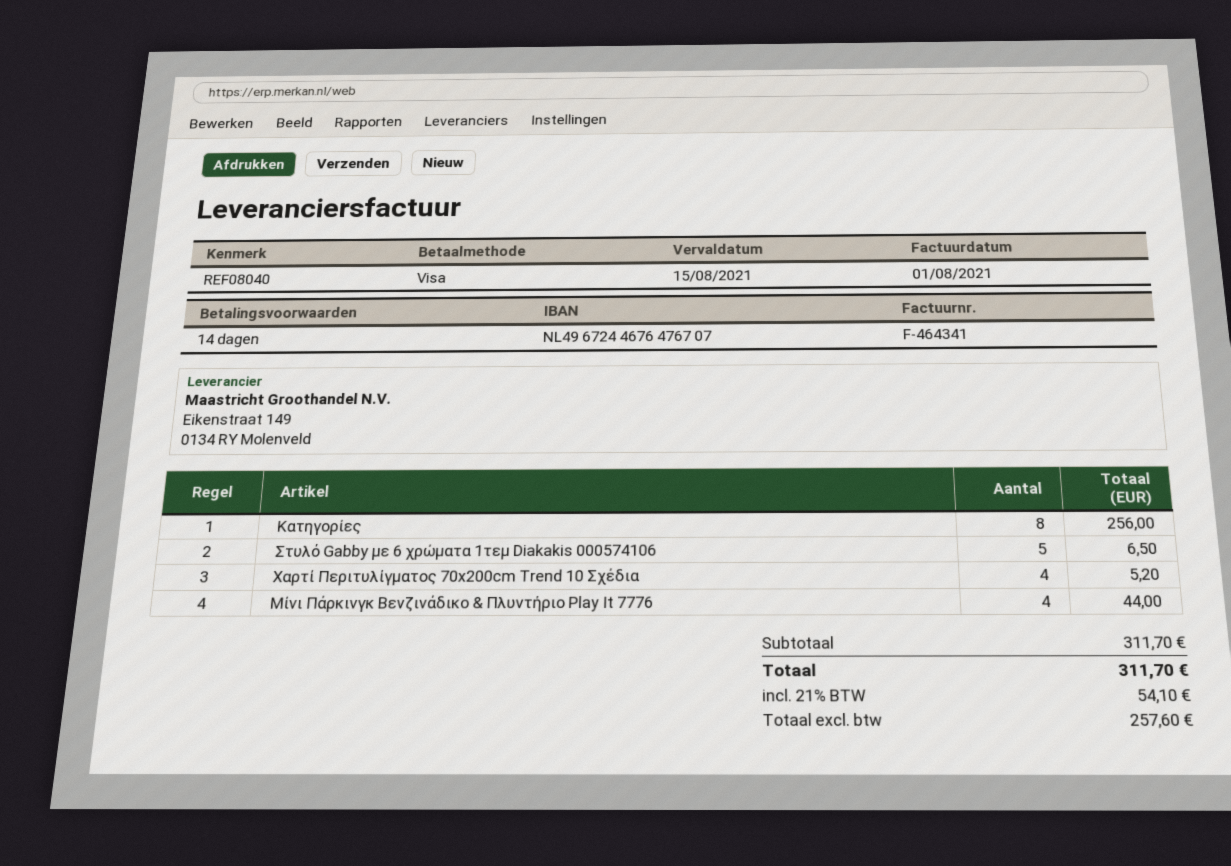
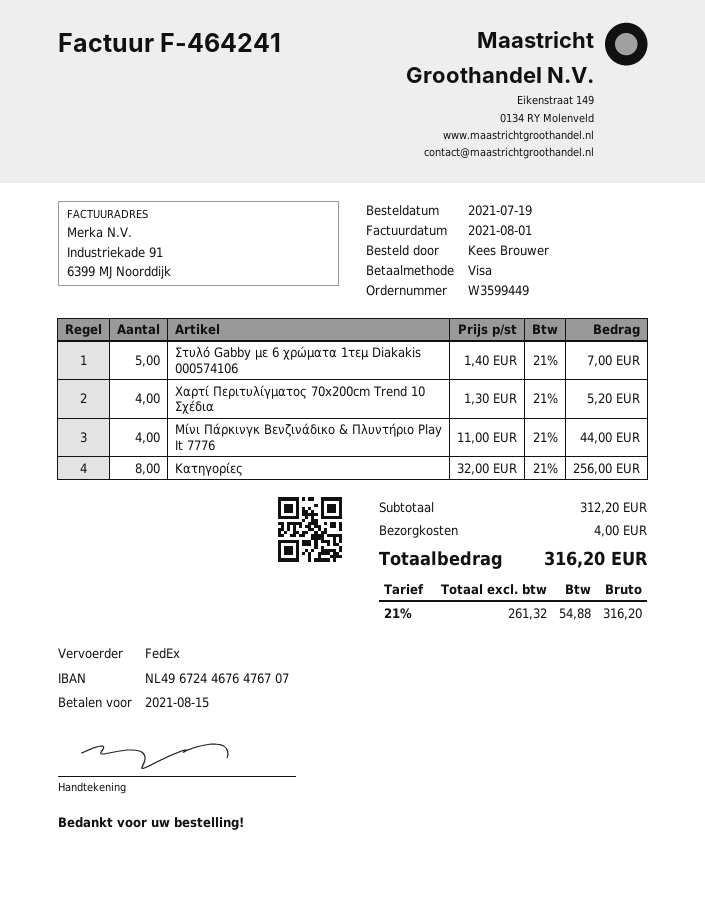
invoice number: F-464341 -> F-464241
Στυλό Gabby με 6 χρώματα 1τεμ Diakakis 000574106: 5 for 6.50 -> 5 for 7.00
subtotal: 311.70 -> 312.20
shipping: none -> 4.00
net: 257.60 -> 261.32
tax: 21% = 54.10 -> 21% = 54.88
total: 311.70 -> 316.20

